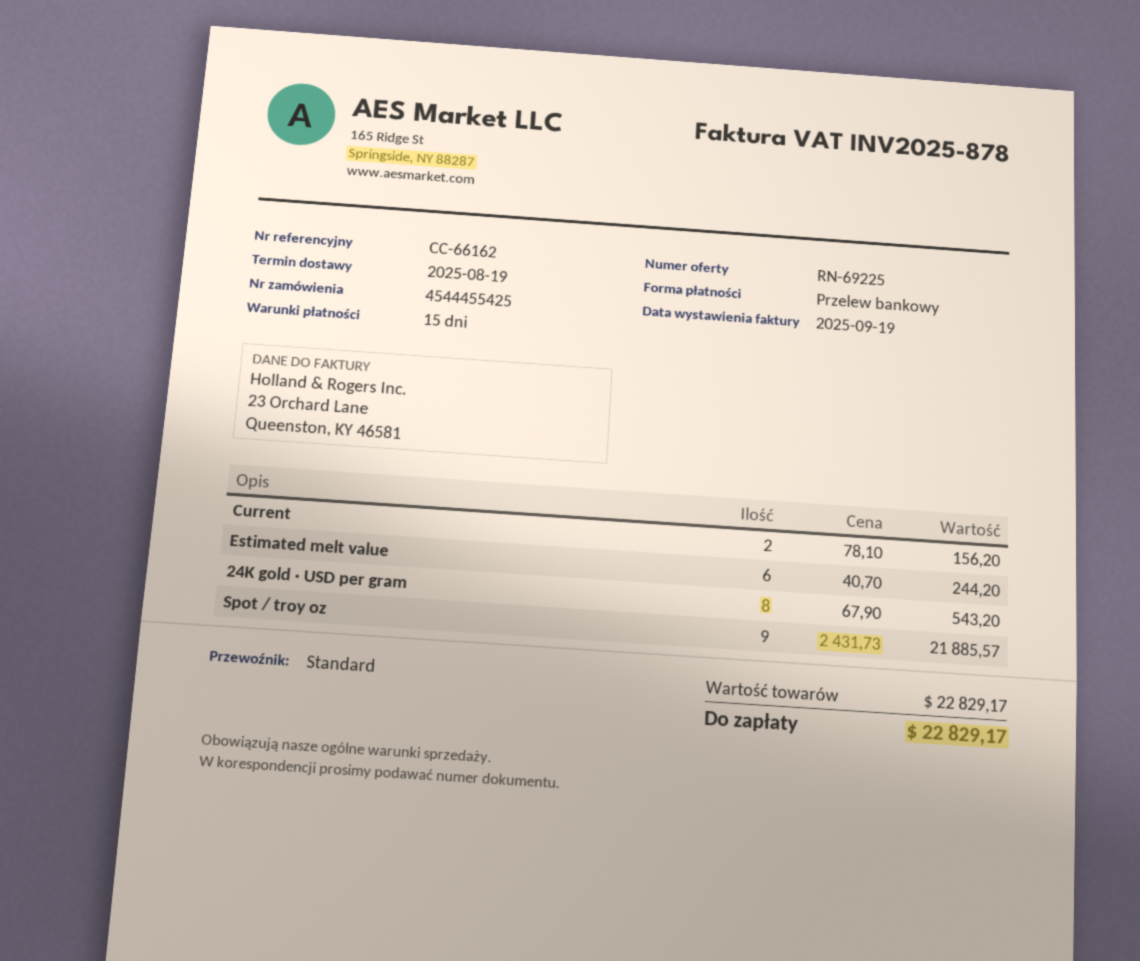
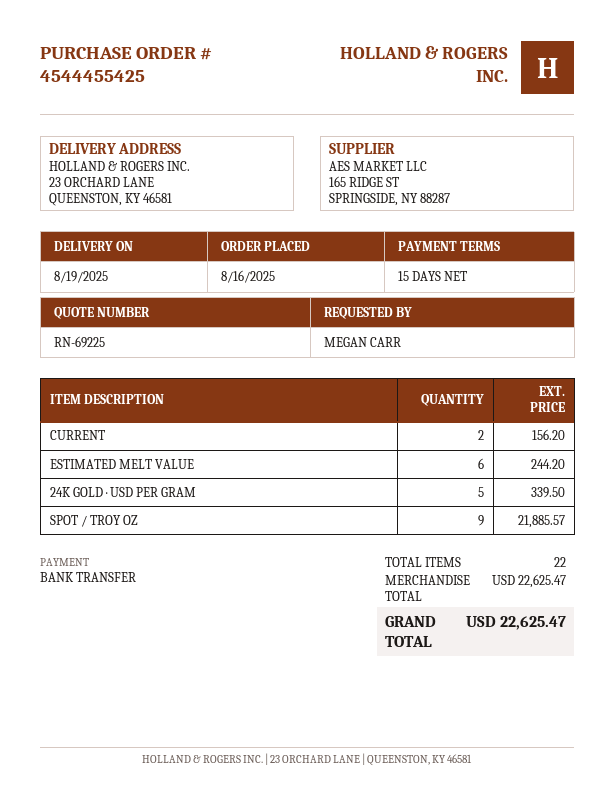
24K gold · USD per gram: 8 for 543.20 -> 5 for 339.50
subtotal: 22829.17 -> 22625.47
total: 22829.17 -> 22625.47

